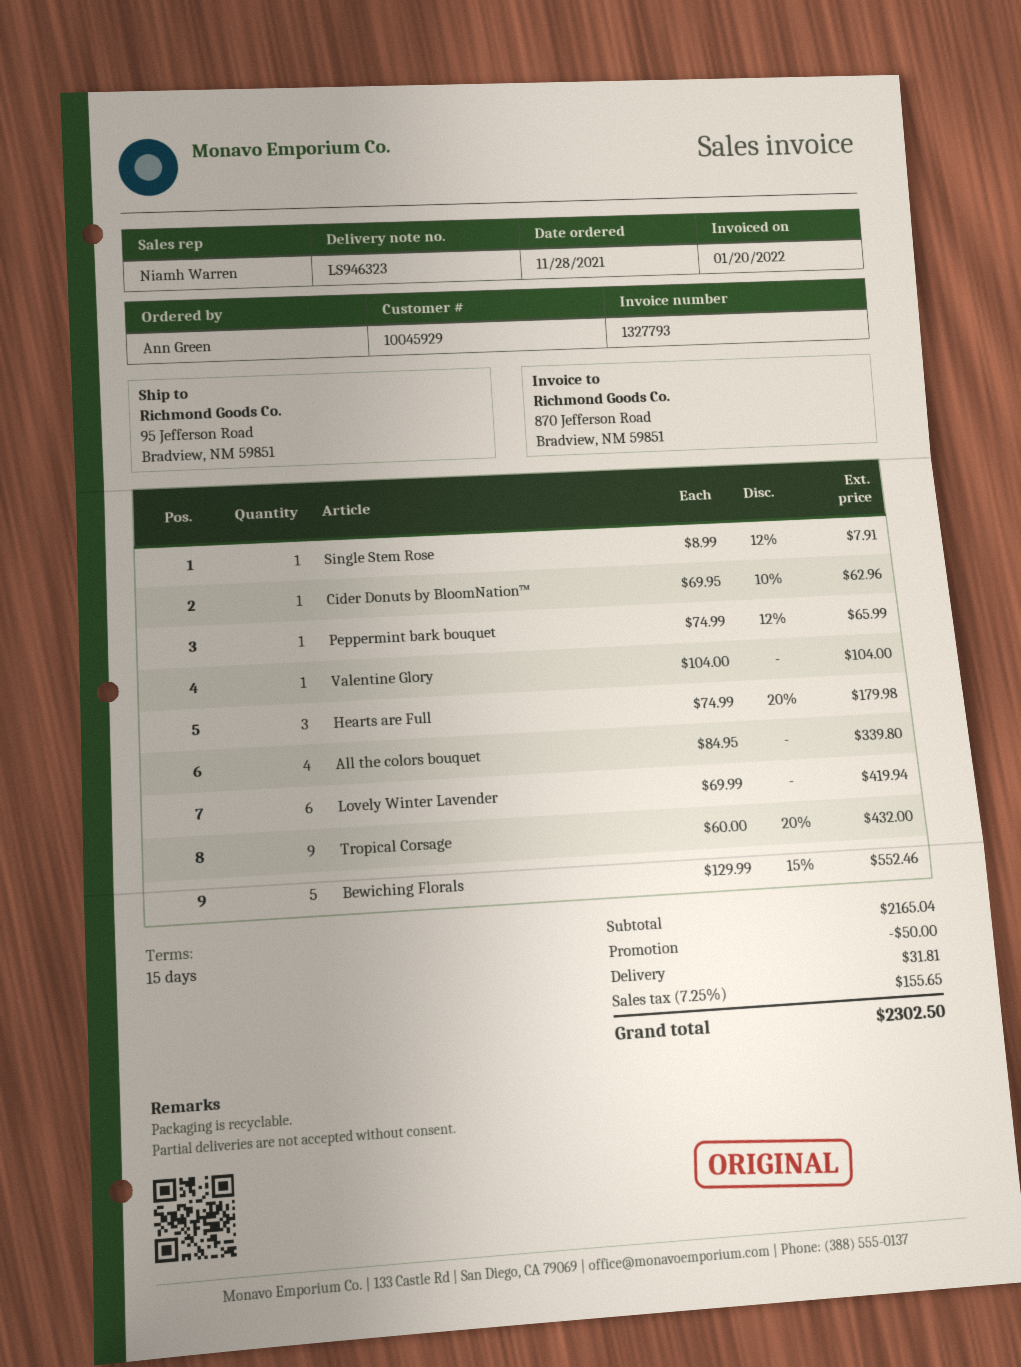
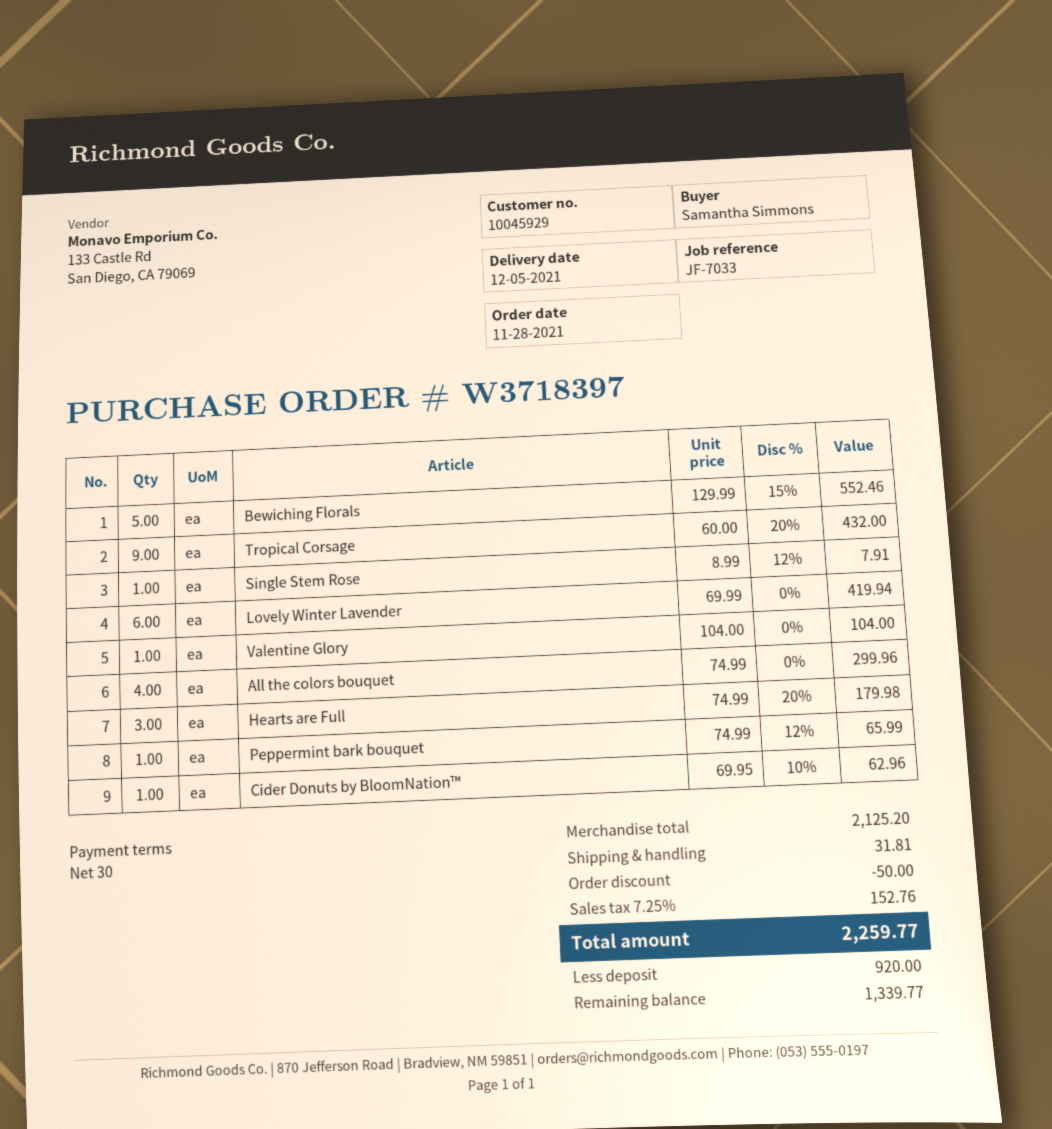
payment terms: 15 days -> 30 days
ordered by: Ann Green -> Samantha Simmons
All the colors bouquet: 4 x 84.95 = 339.80 -> 4 x 74.99 = 299.96
subtotal: 2165.04 -> 2125.20
tax: 7.25% = 155.65 -> 7.25% = 152.76
total: 2302.50 -> 2259.77

